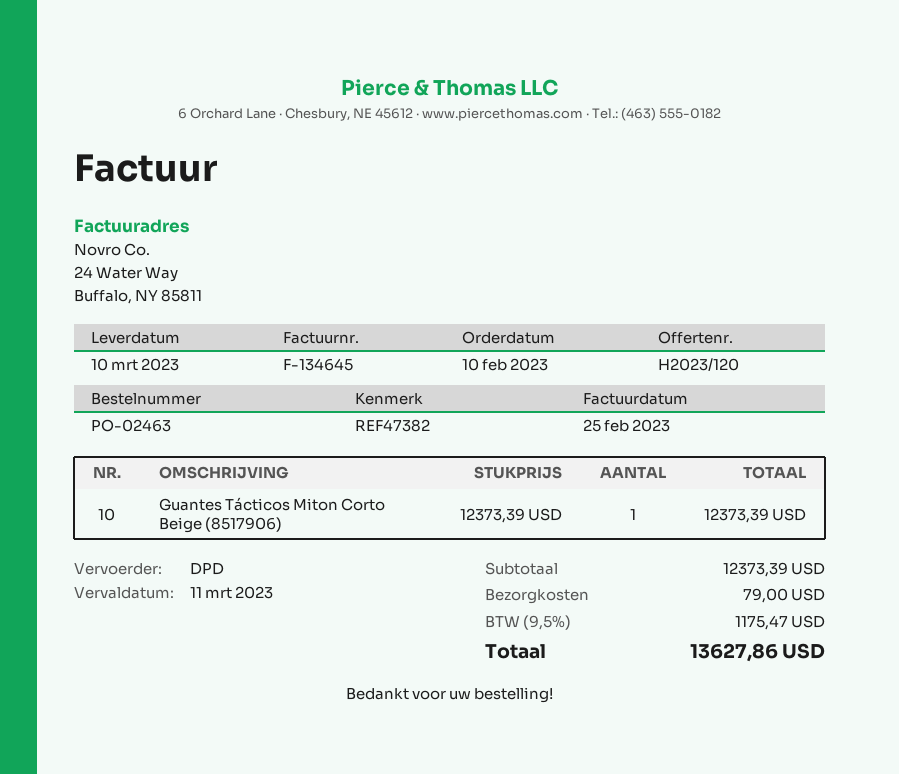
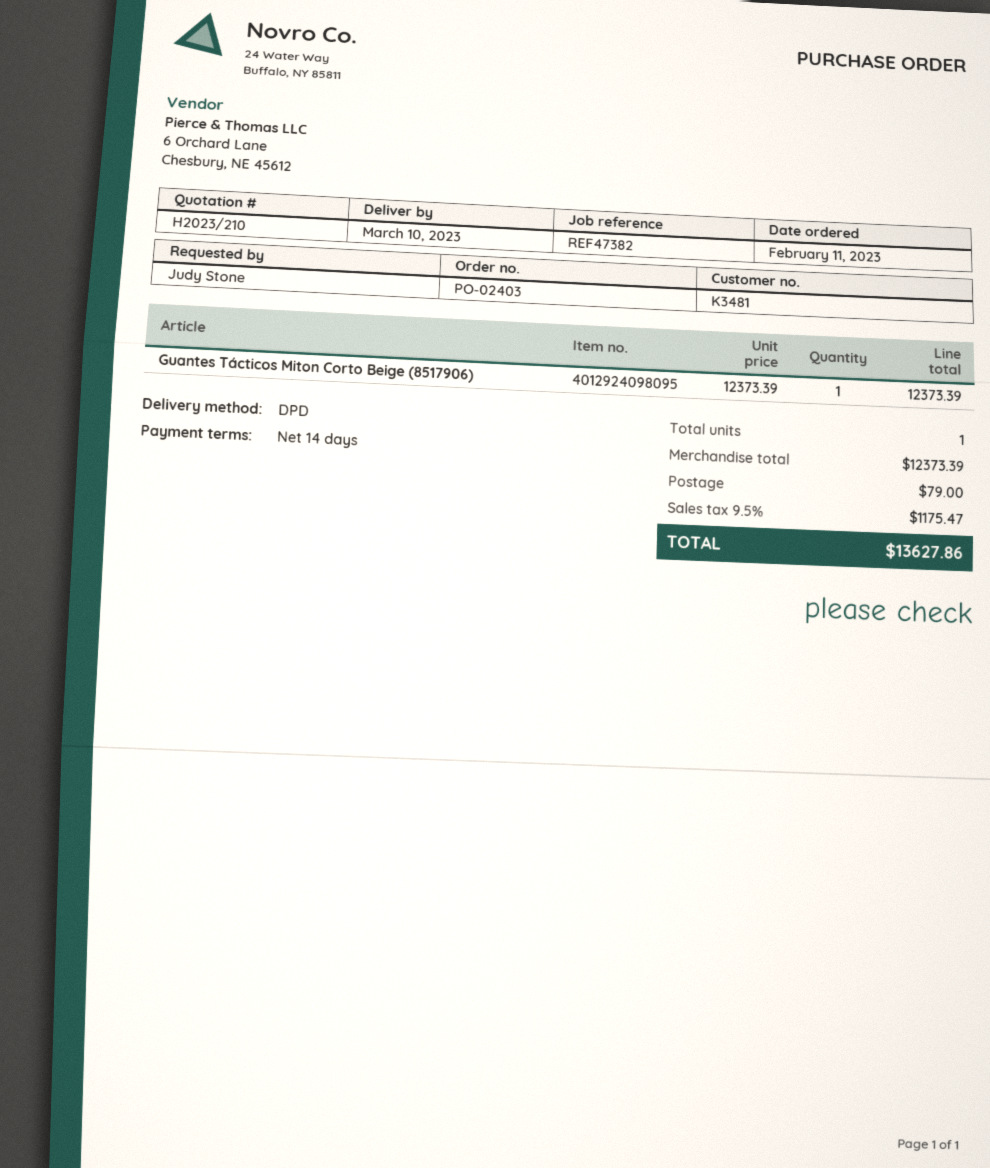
quote number: H2023/120 -> H2023/210
order number: PO-02463 -> PO-02403
order date: 2023-02-10 -> 2023-02-11

